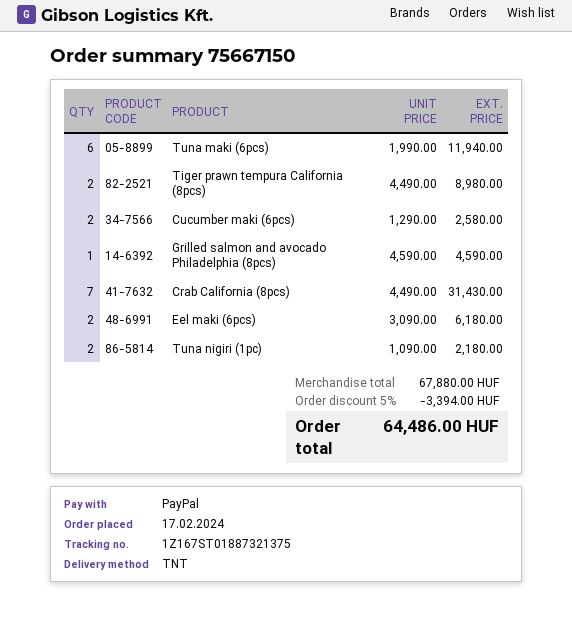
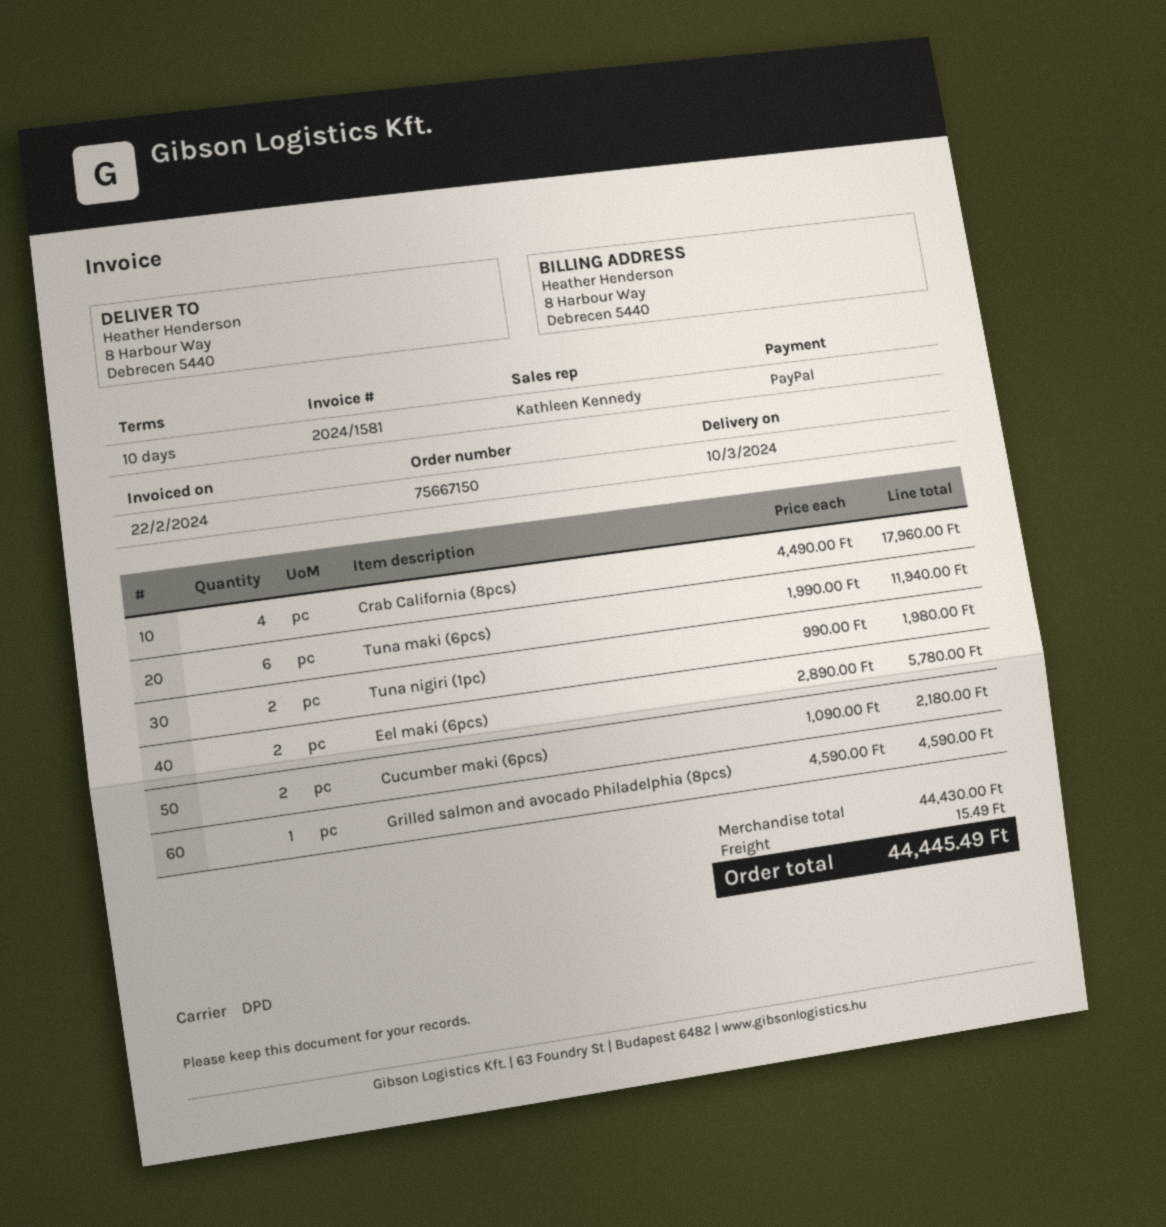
shipping method: TNT -> DPD
Tiger prawn tempura California (8pcs): 2 x 4490.00 = 8980.00 -> none
Cucumber maki (6pcs): 2 x 1290.00 = 2580.00 -> 2 x 1090.00 = 2180.00
Crab California (8pcs): 7 x 4490.00 = 31430.00 -> 4 x 4490.00 = 17960.00
Eel maki (6pcs): 2 x 3090.00 = 6180.00 -> 2 x 2890.00 = 5780.00
Tuna nigiri (1pc): 2 x 1090.00 = 2180.00 -> 2 x 990.00 = 1980.00
subtotal: 67880.00 -> 44430.00
discount: 5% = 3394.00 -> none
shipping: none -> 15.49
total: 64486.00 -> 44445.49

